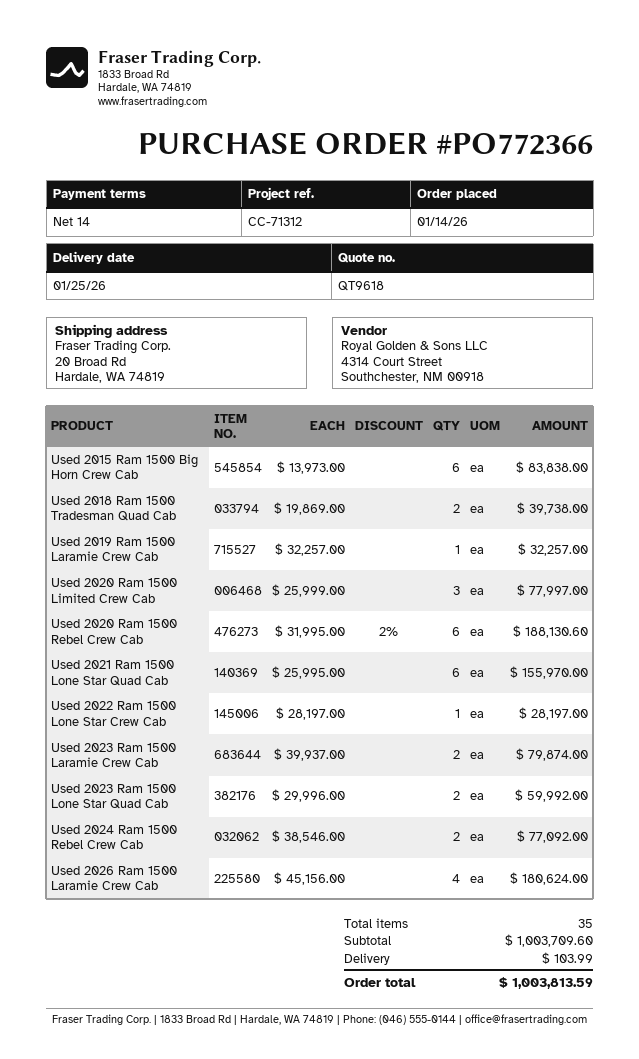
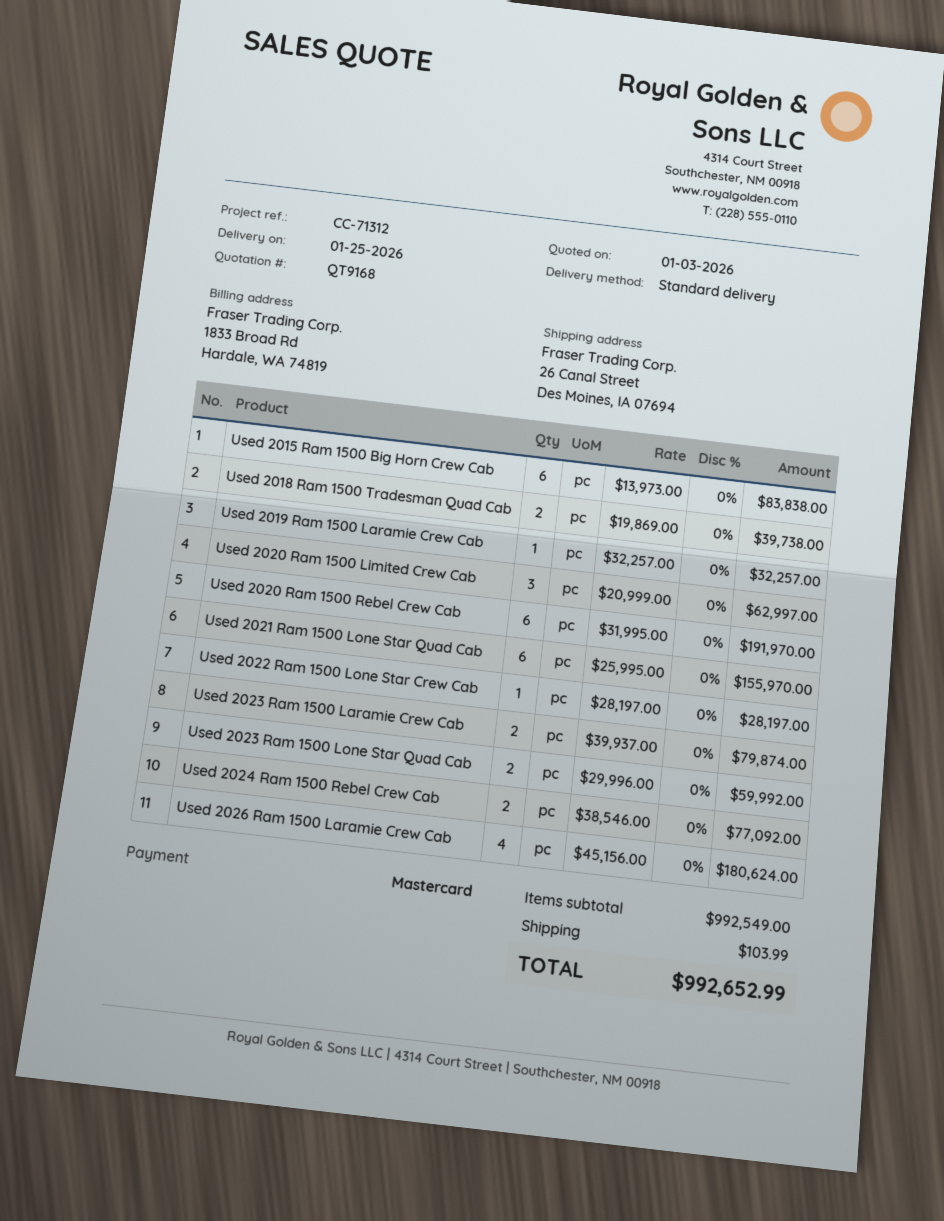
quote number: QT9618 -> QT9168
ship to: 20 Broad Rd, Hardale, WA 74819 -> 26 Canal Street, Des Moines, IA 07694
Used 2020 Ram 1500 Limited Crew Cab: 3 x 25999.00 = 77997.00 -> 3 x 20999.00 = 62997.00
Used 2020 Ram 1500 Rebel Crew Cab: 6 x 31995.00 - 2% = 188130.60 -> 6 x 31995.00 = 191970.00
subtotal: 1003709.60 -> 992549.00
total: 1003813.59 -> 992652.99

